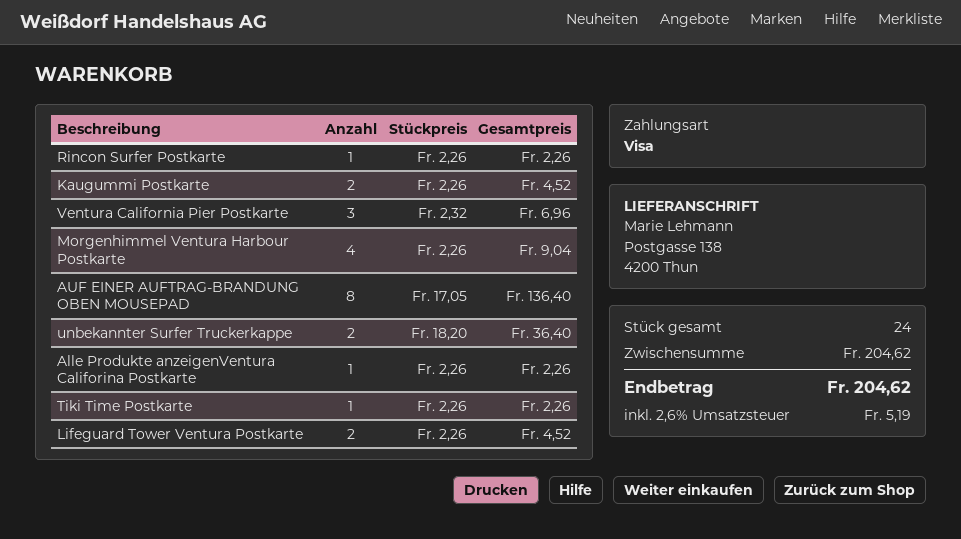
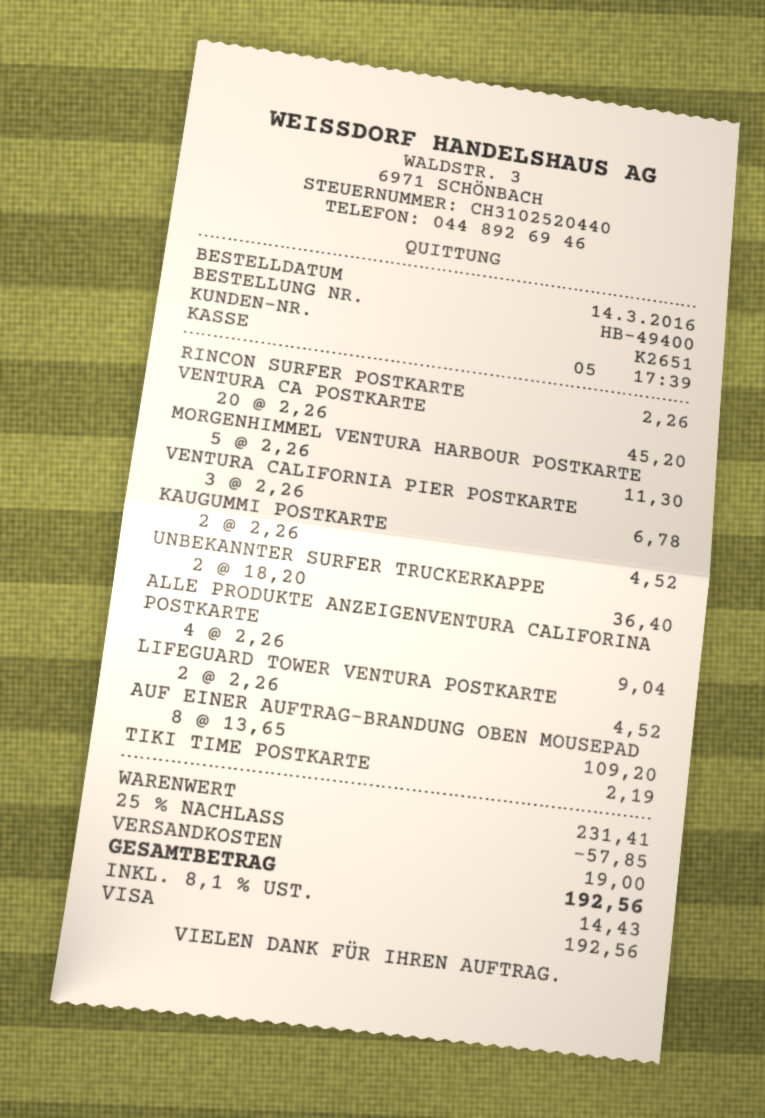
Ventura California Pier Postkarte: 3 x 2.32 = 6.96 -> 3 x 2.26 = 6.78
Morgenhimmel Ventura Harbour Postkarte: 4 x 2.26 = 9.04 -> 5 x 2.26 = 11.30
AUF EINER AUFTRAG-BRANDUNG OBEN MOUSEPAD: 8 x 17.05 = 136.40 -> 8 x 13.65 = 109.20
Alle Produkte anzeigenVentura Califorina Postkarte: 1 x 2.26 = 2.26 -> 4 x 2.26 = 9.04
Tiki Time Postkarte: 1 x 2.26 = 2.26 -> 1 x 2.19 = 2.19
VENTURA CA POSTKARTE: none -> 20 x 2.26 = 45.20
subtotal: 204.62 -> 231.41
discount: none -> 25% = 57.85
shipping: none -> 19.00
tax: 2.6% = 5.19 -> 8.1% = 14.43
total: 204.62 -> 192.56

